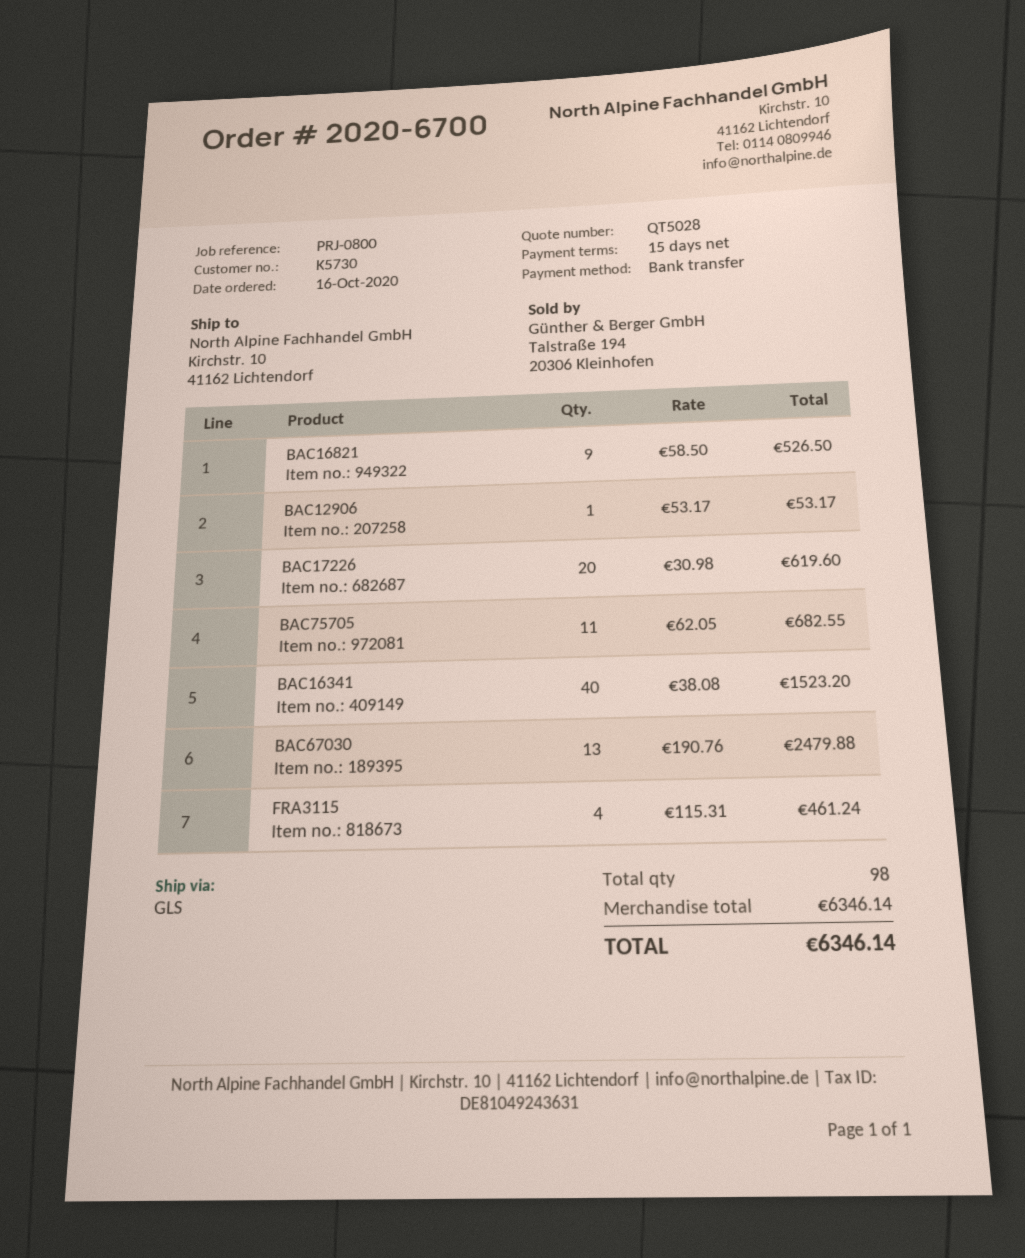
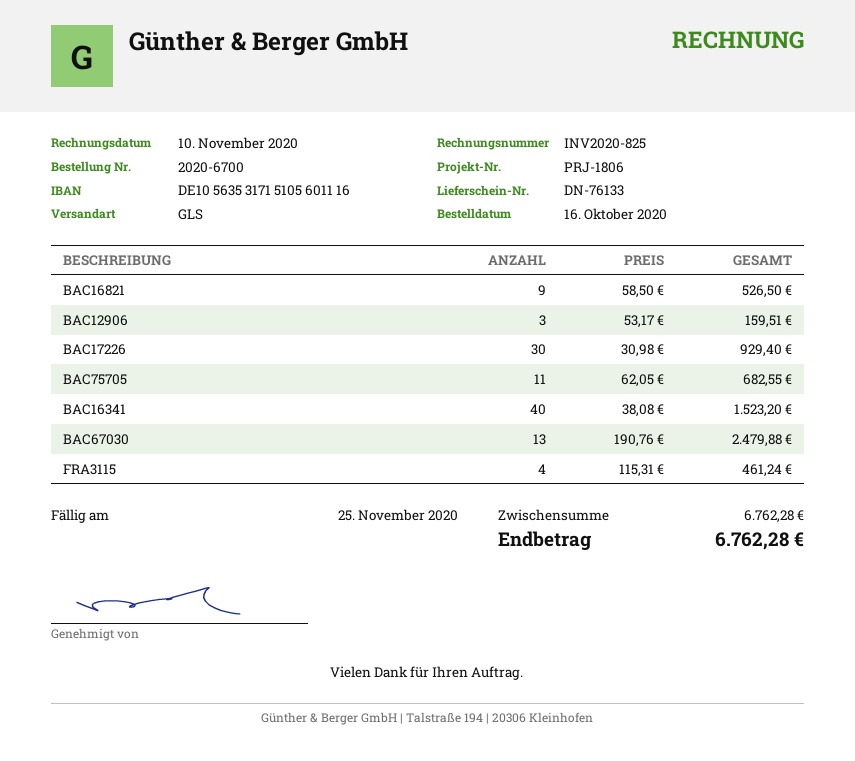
reference: PRJ-0800 -> PRJ-1806
BAC12906: 1 x 53.17 = 53.17 -> 3 x 53.17 = 159.51
BAC17226: 20 x 30.98 = 619.60 -> 30 x 30.98 = 929.40
subtotal: 6346.14 -> 6762.28
total: 6346.14 -> 6762.28

